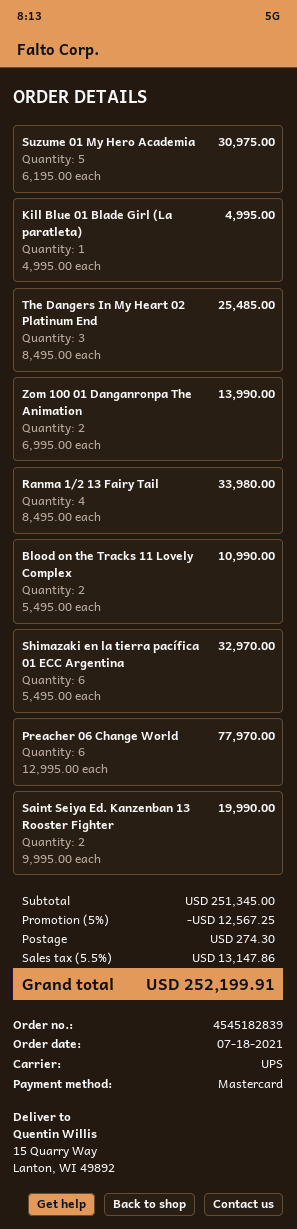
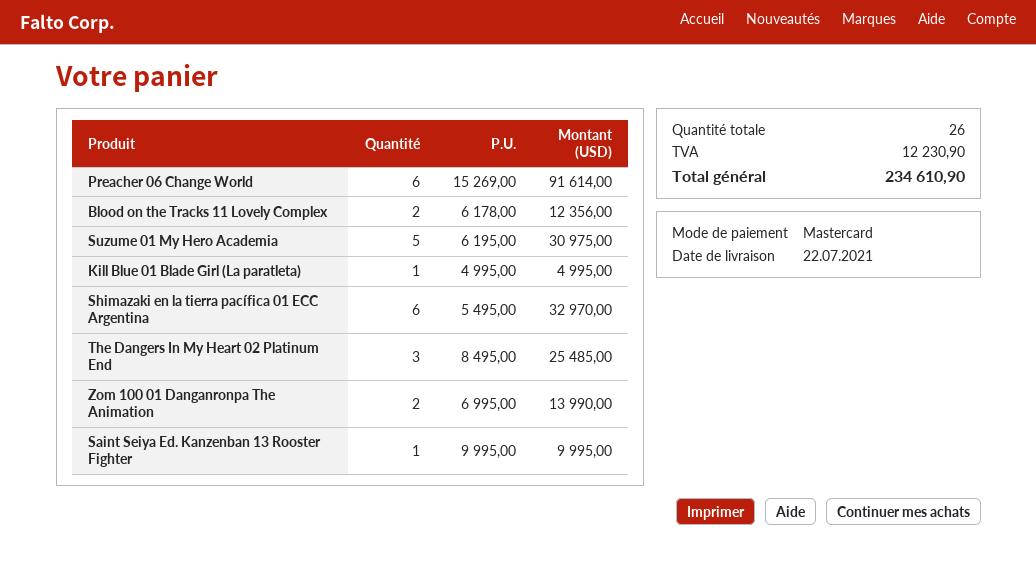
Ranma 1/2 13 Fairy Tail: 4 x 8495.00 = 33980.00 -> none
Blood on the Tracks 11 Lovely Complex: 2 x 5495.00 = 10990.00 -> 2 x 6178.00 = 12356.00
Preacher 06 Change World: 6 x 12995.00 = 77970.00 -> 6 x 15269.00 = 91614.00
Saint Seiya Ed. Kanzenban 13 Rooster Fighter: 2 x 9995.00 = 19990.00 -> 1 x 9995.00 = 9995.00
discount: 5% = 12567.25 -> none
shipping: 274.30 -> none
tax: 13147.86 -> 12230.90
total: 252199.91 -> 234610.90

